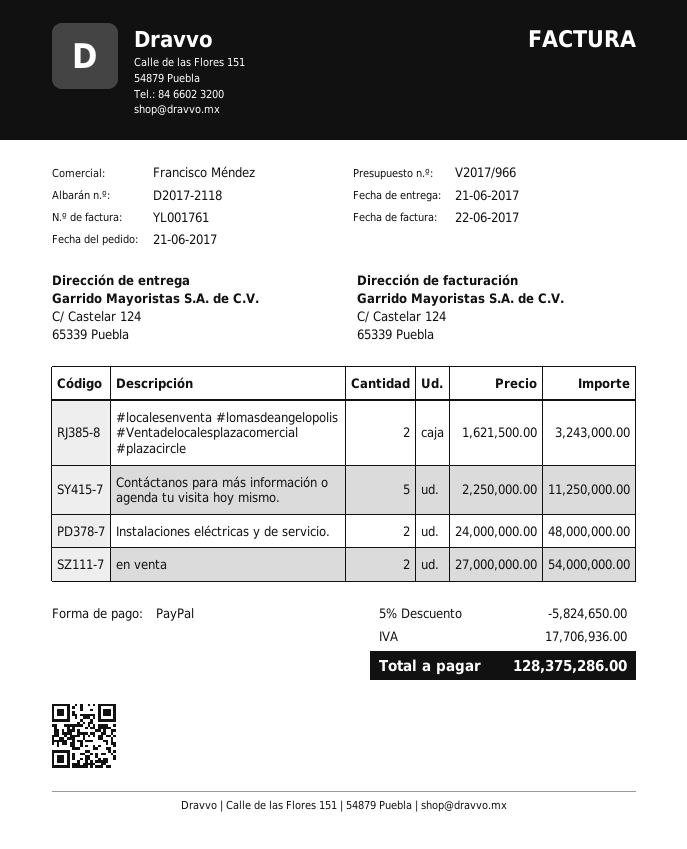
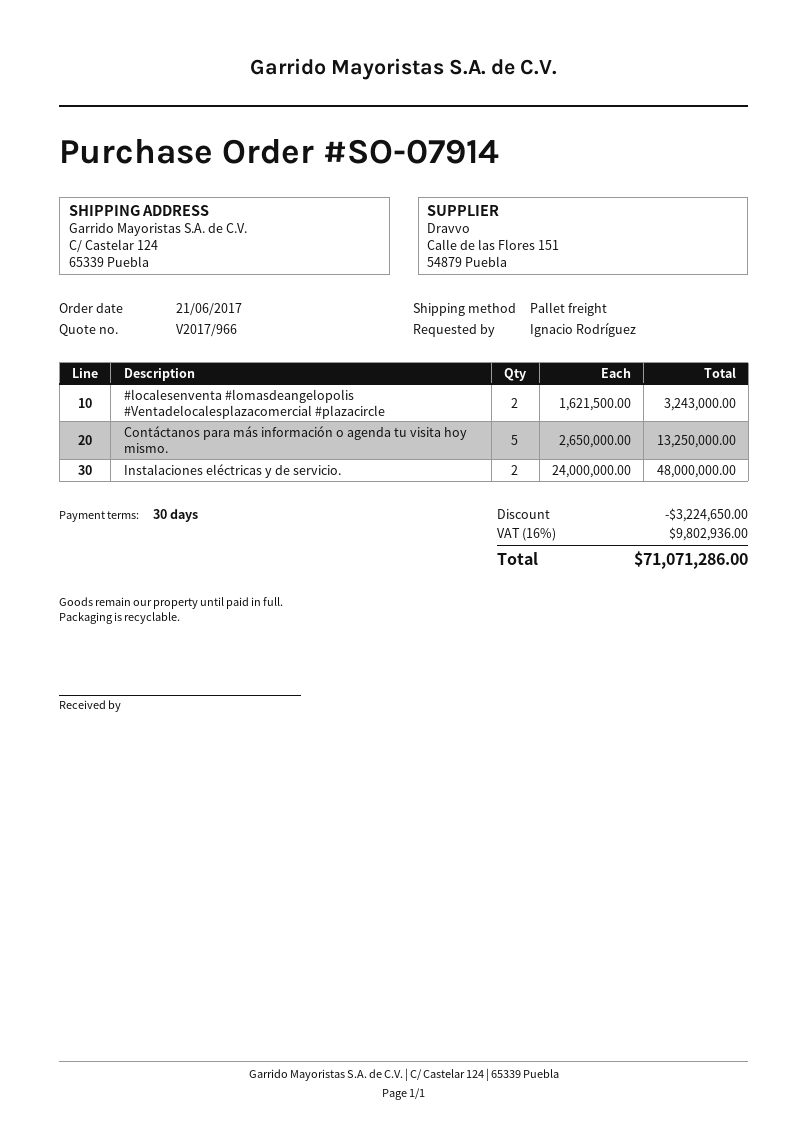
Contáctanos para más información o agenda tu visita hoy mismo.: 5 x 2250000.00 = 11250000.00 -> 5 x 2650000.00 = 13250000.00
en venta: 2 x 27000000.00 = 54000000.00 -> none
discount: 5824650.00 -> 3224650.00
tax: 17706936.00 -> 9802936.00
total: 128375286.00 -> 71071286.00

